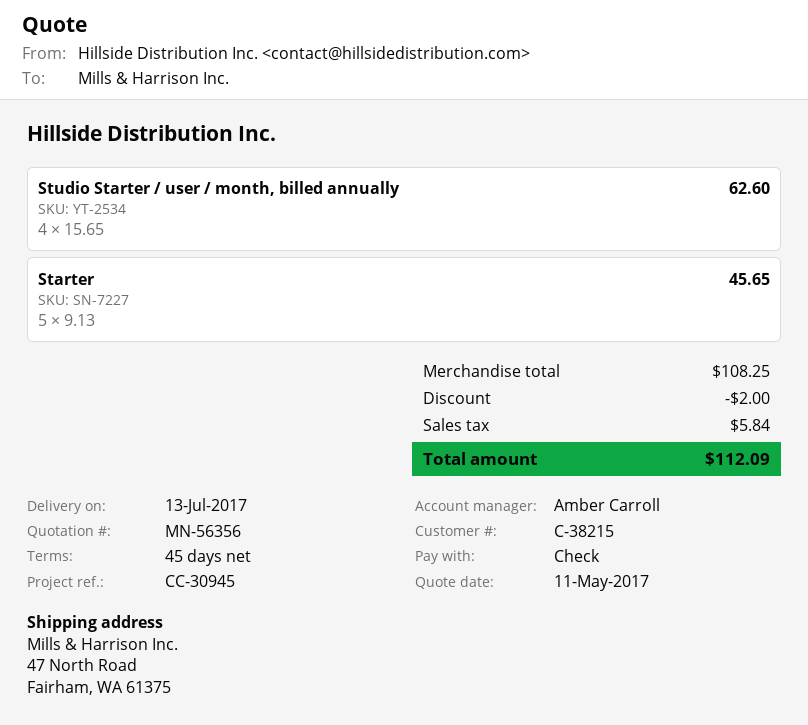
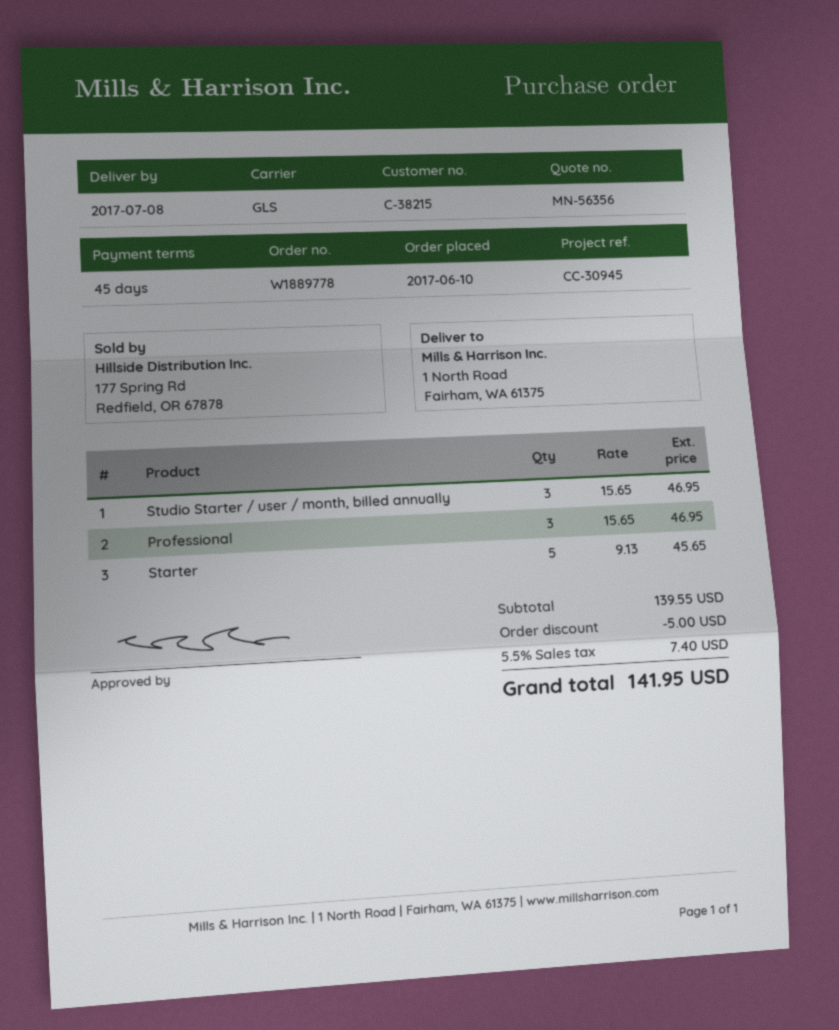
delivery date: 2017-07-13 -> 2017-07-08
ship to: 47 North Road, Fairham, WA 61375 -> 1 North Road, Fairham, WA 61375
Studio Starter / user / month, billed annually: 4 x 15.65 = 62.60 -> 3 x 15.65 = 46.95
Professional: none -> 3 x 15.65 = 46.95
subtotal: 108.25 -> 139.55
discount: 2.00 -> 5.00
tax: 5.84 -> 7.40
total: 112.09 -> 141.95

